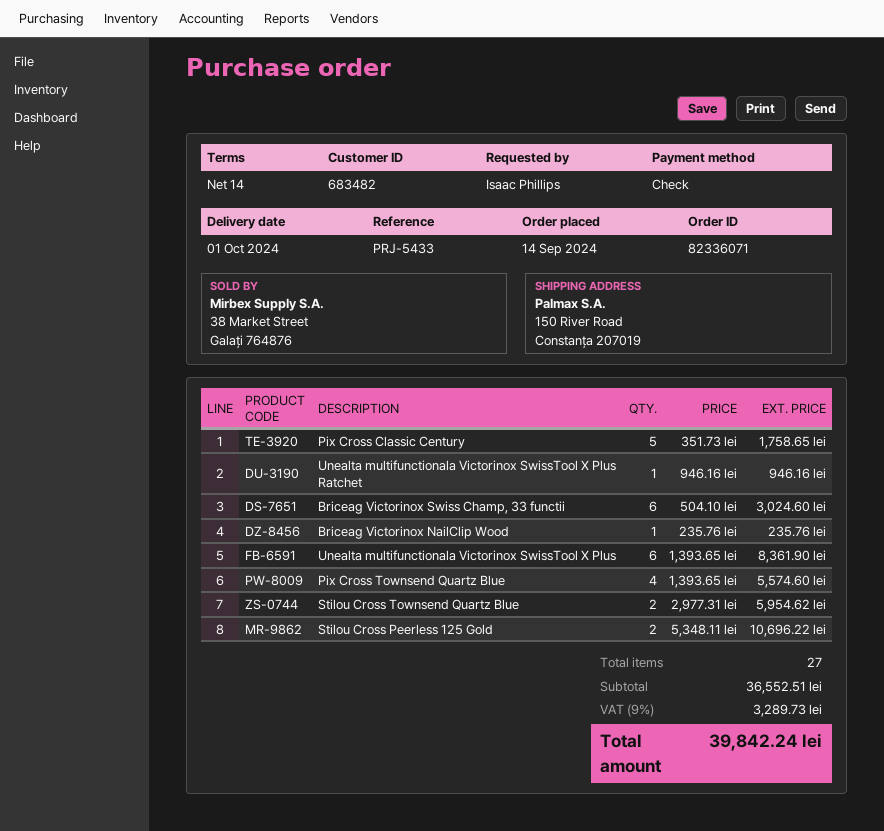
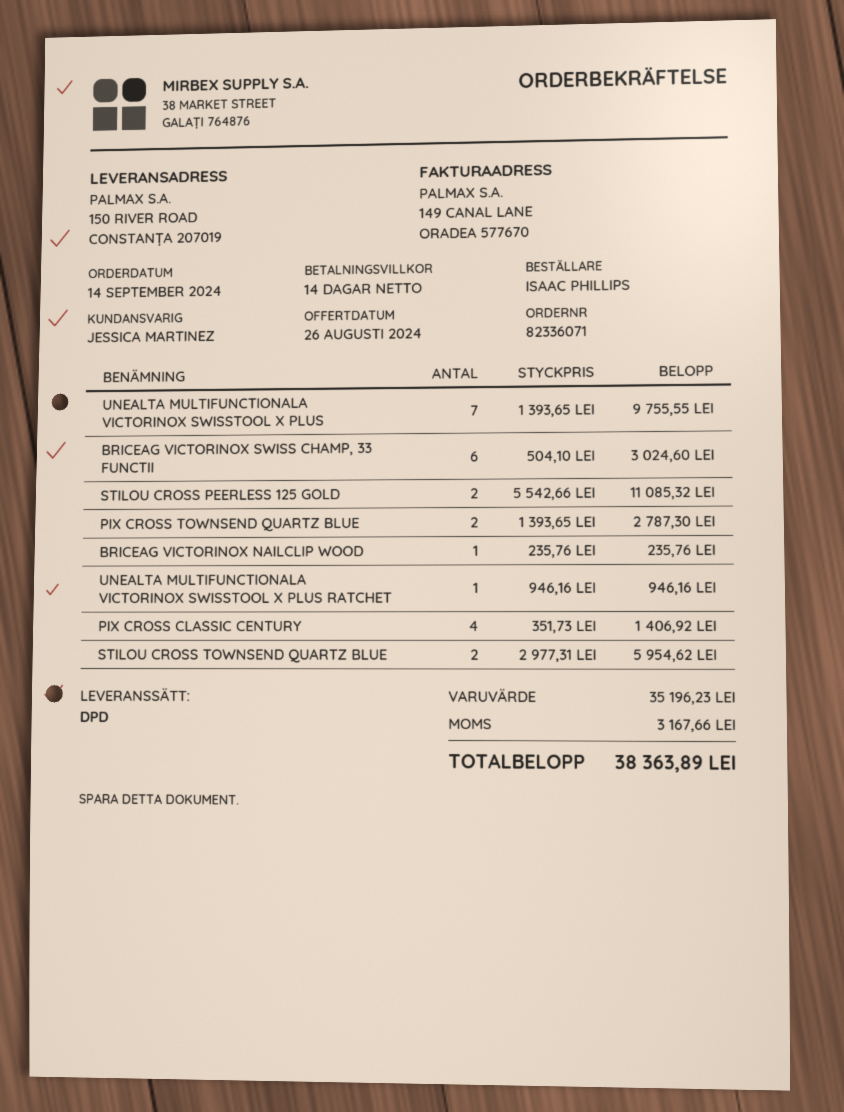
Pix Cross Classic Century: 5 x 351.73 = 1758.65 -> 4 x 351.73 = 1406.92
Unealta multifunctionala Victorinox SwissTool X Plus: 6 x 1393.65 = 8361.90 -> 7 x 1393.65 = 9755.55
Pix Cross Townsend Quartz Blue: 4 x 1393.65 = 5574.60 -> 2 x 1393.65 = 2787.30
Stilou Cross Peerless 125 Gold: 2 x 5348.11 = 10696.22 -> 2 x 5542.66 = 11085.32
subtotal: 36552.51 -> 35196.23
tax: 3289.73 -> 3167.66
total: 39842.24 -> 38363.89

